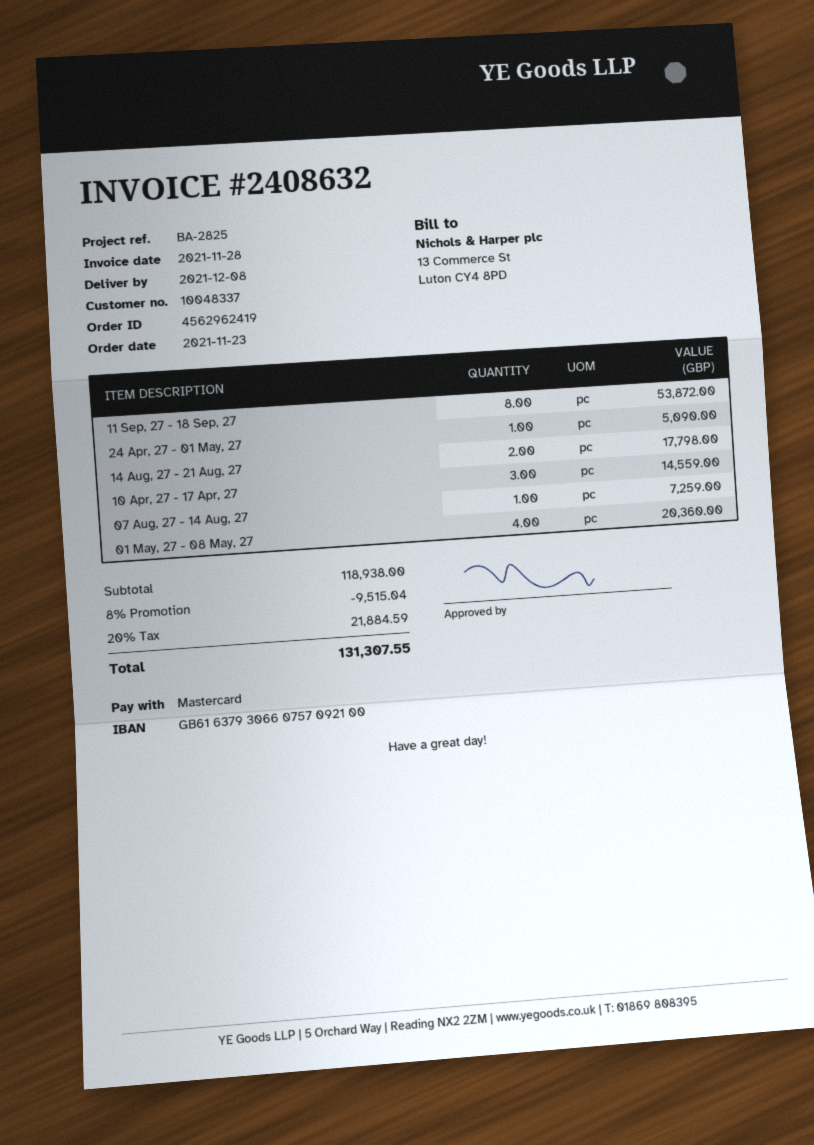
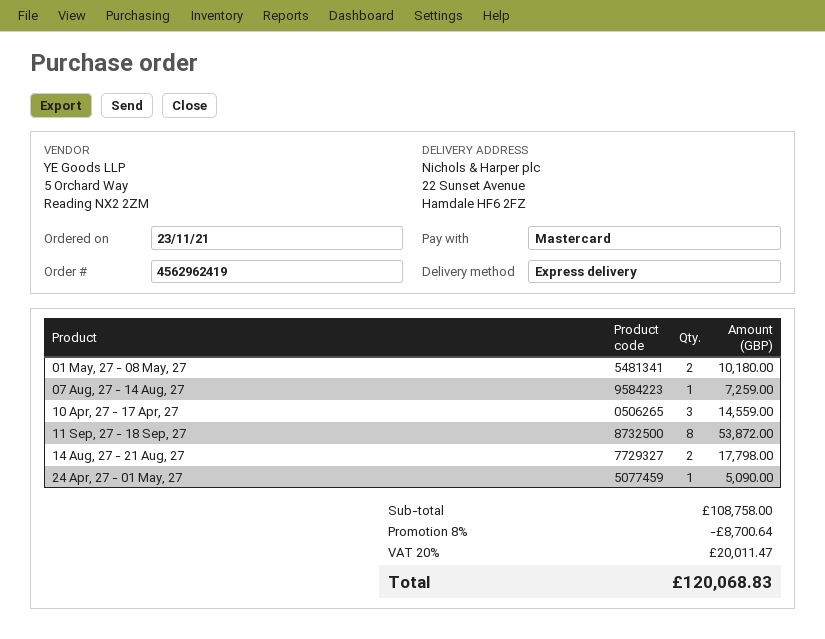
01 May, 27 - 08 May, 27: 4 for 20360.00 -> 2 for 10180.00
subtotal: 118938.00 -> 108758.00
discount: 8% = 9515.04 -> 8% = 8700.64
tax: 20% = 21884.59 -> 20% = 20011.47
total: 131307.55 -> 120068.83

